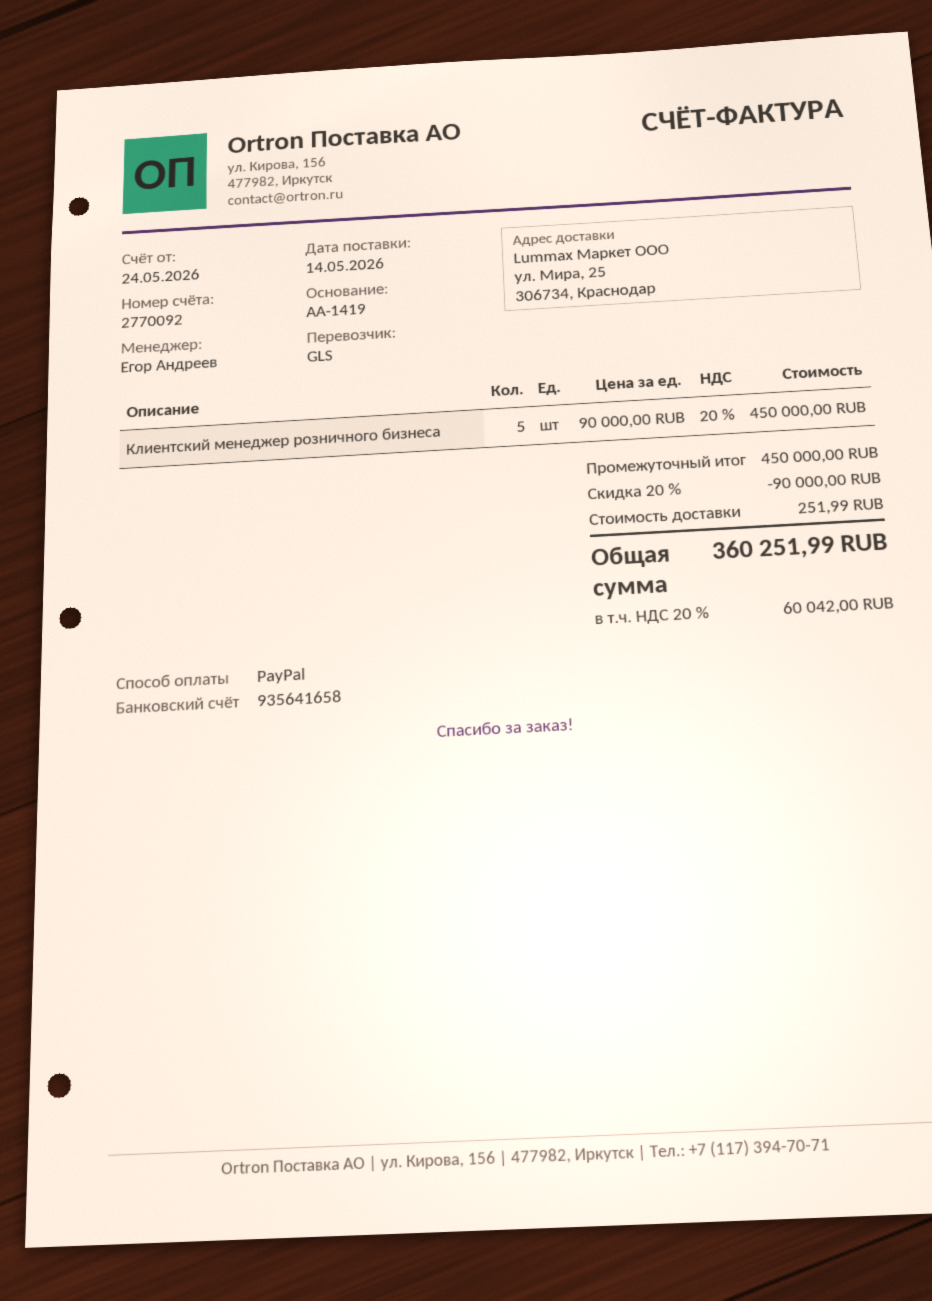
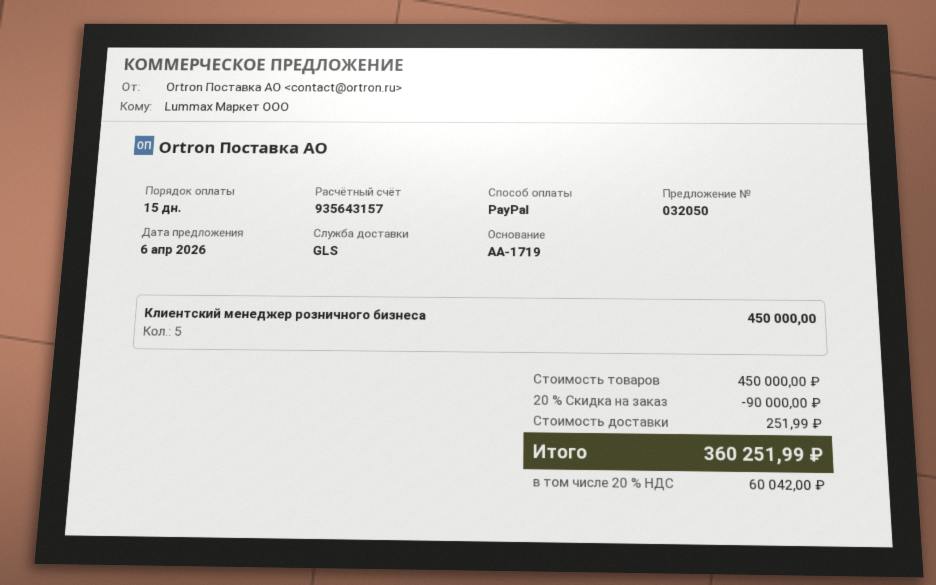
reference: AA-1419 -> AA-1719
bank account: 935641658 -> 935643157

